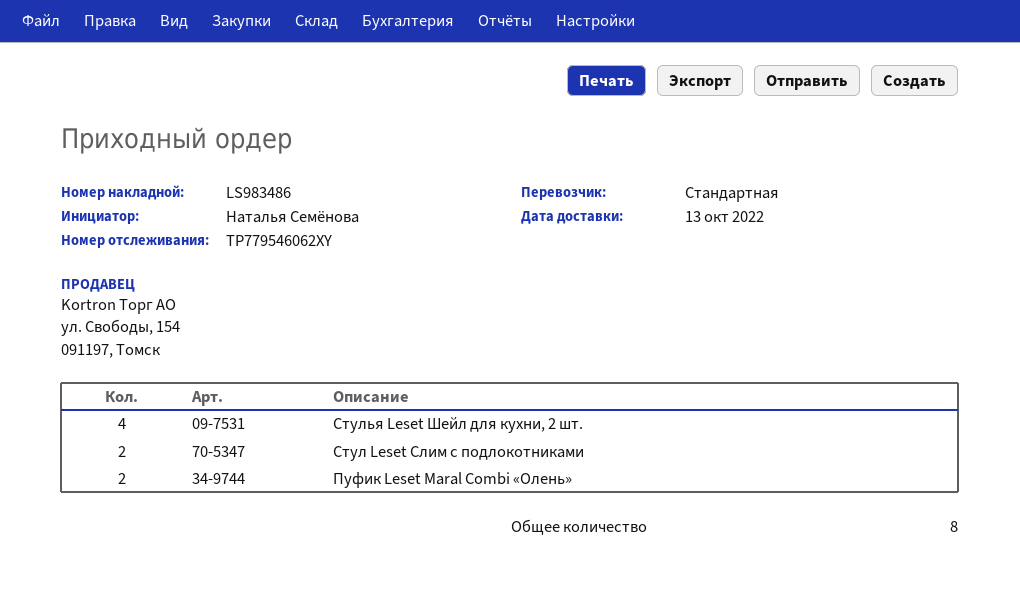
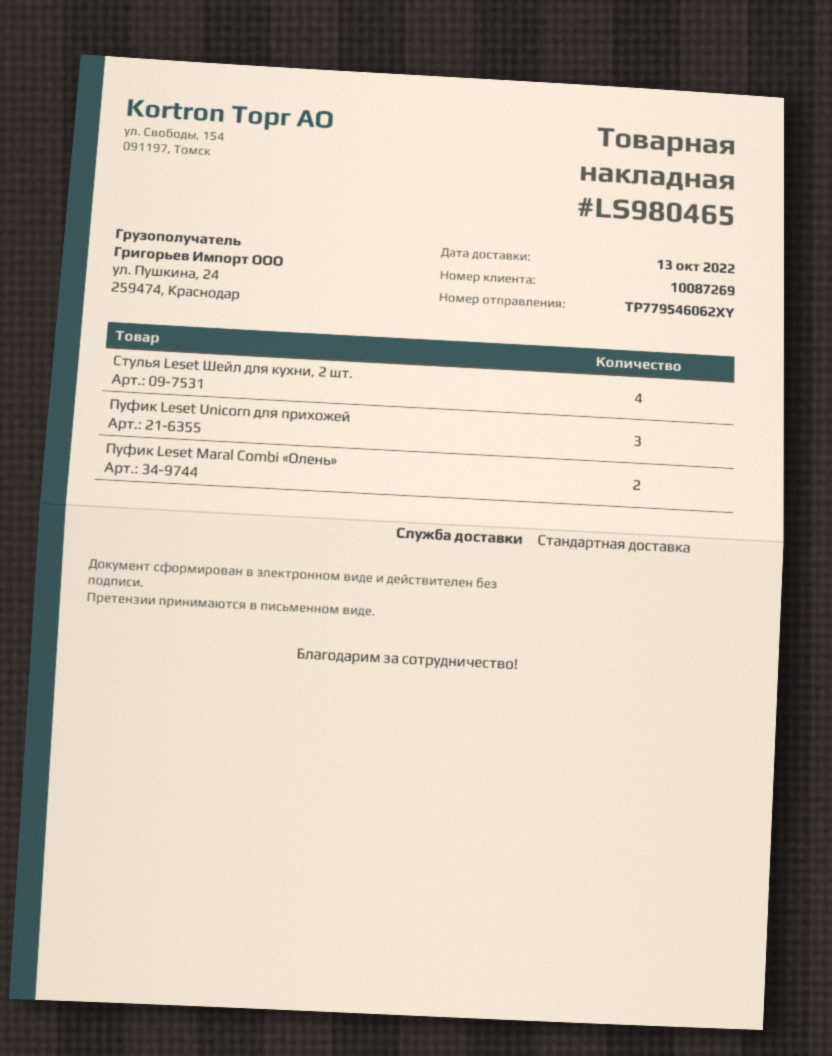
delivery note number: LS983486 -> LS980465
Стул Leset Слим с подлокотниками: 2 -> none
Пуфик Leset Unicorn для прихожей: none -> 3

